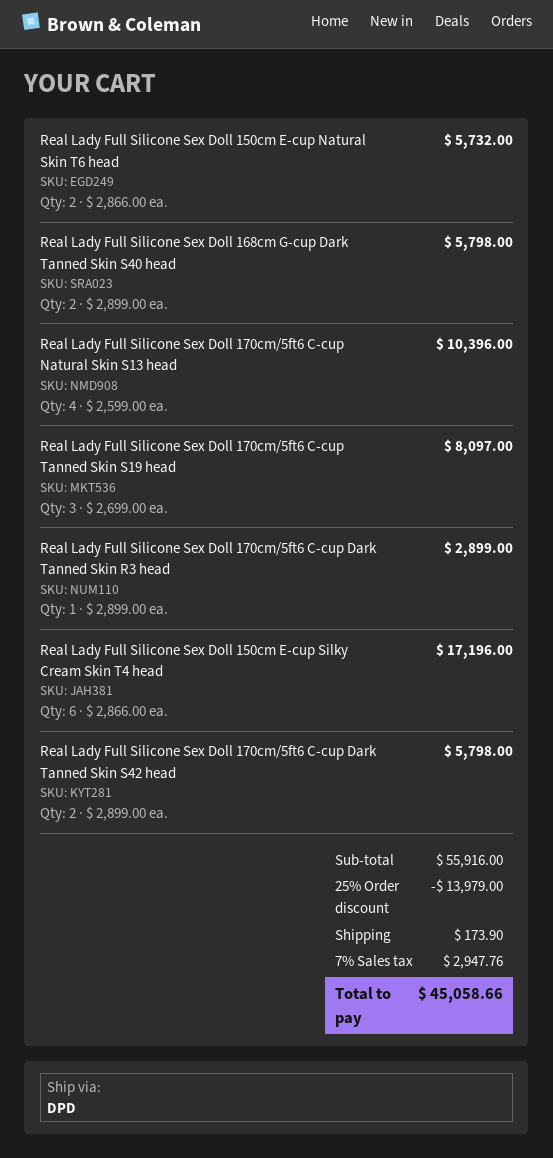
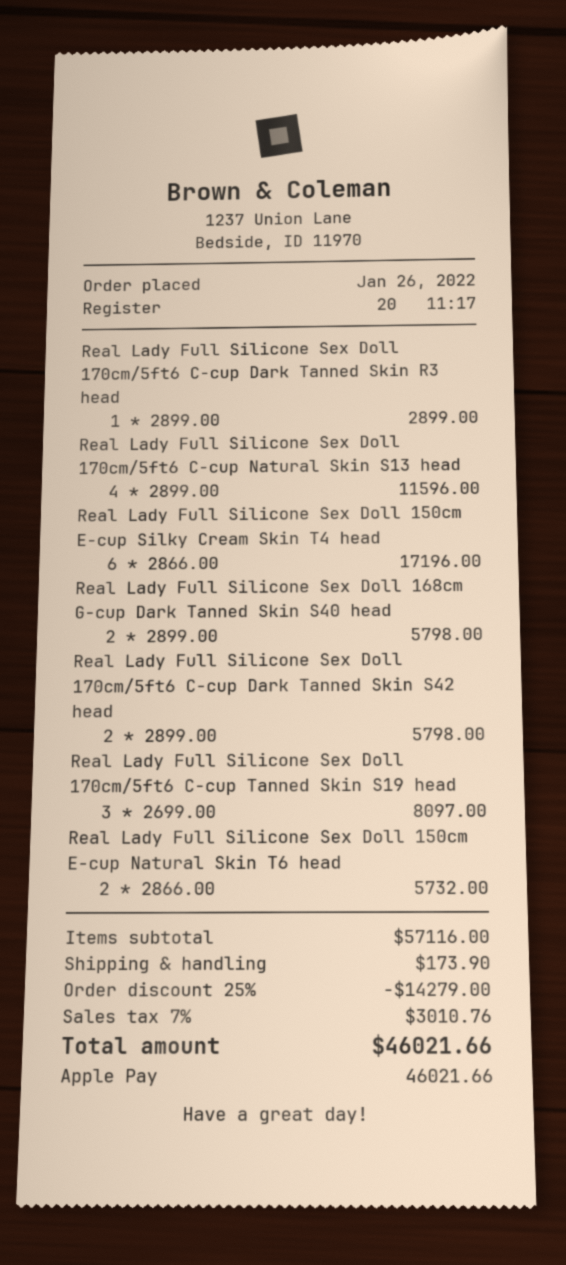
Real Lady Full Silicone Sex Doll 170cm/5ft6 C-cup Natural Skin S13 head: 4 x 2599.00 = 10396.00 -> 4 x 2899.00 = 11596.00
subtotal: 55916.00 -> 57116.00
discount: 25% = 13979.00 -> 25% = 14279.00
tax: 7% = 2947.76 -> 7% = 3010.76
total: 45058.66 -> 46021.66

